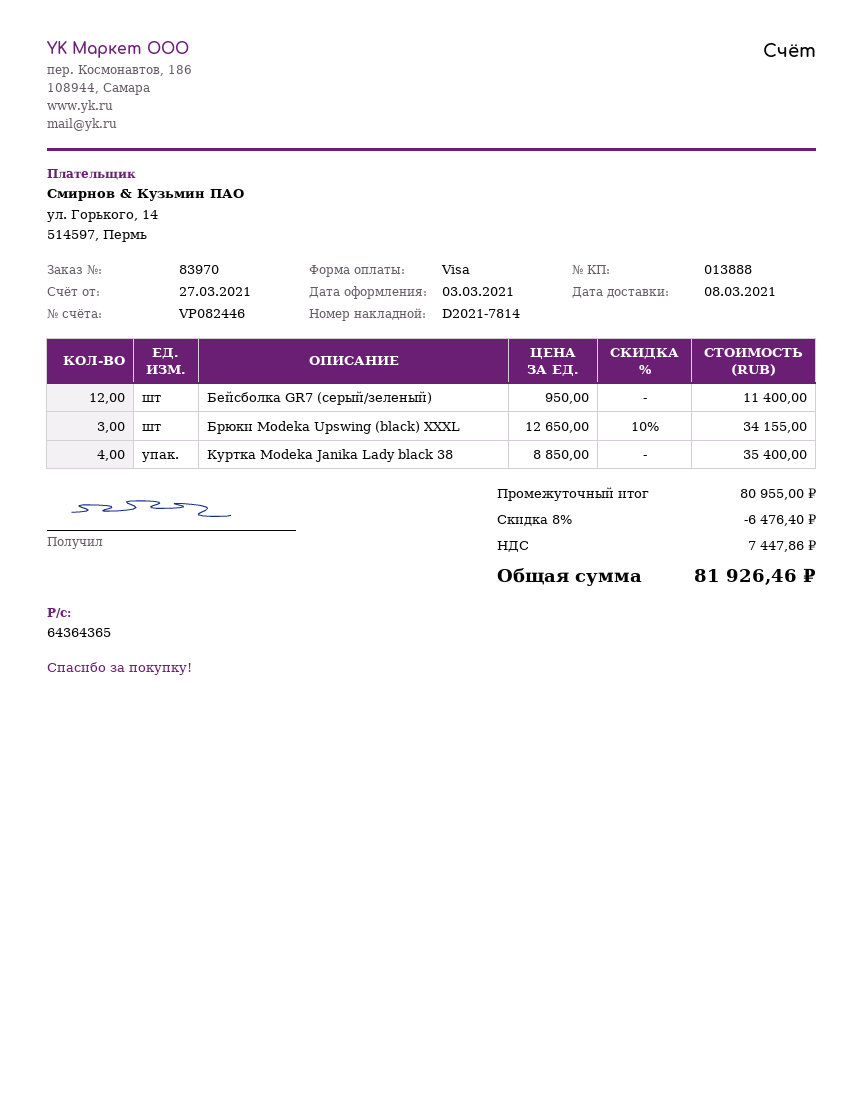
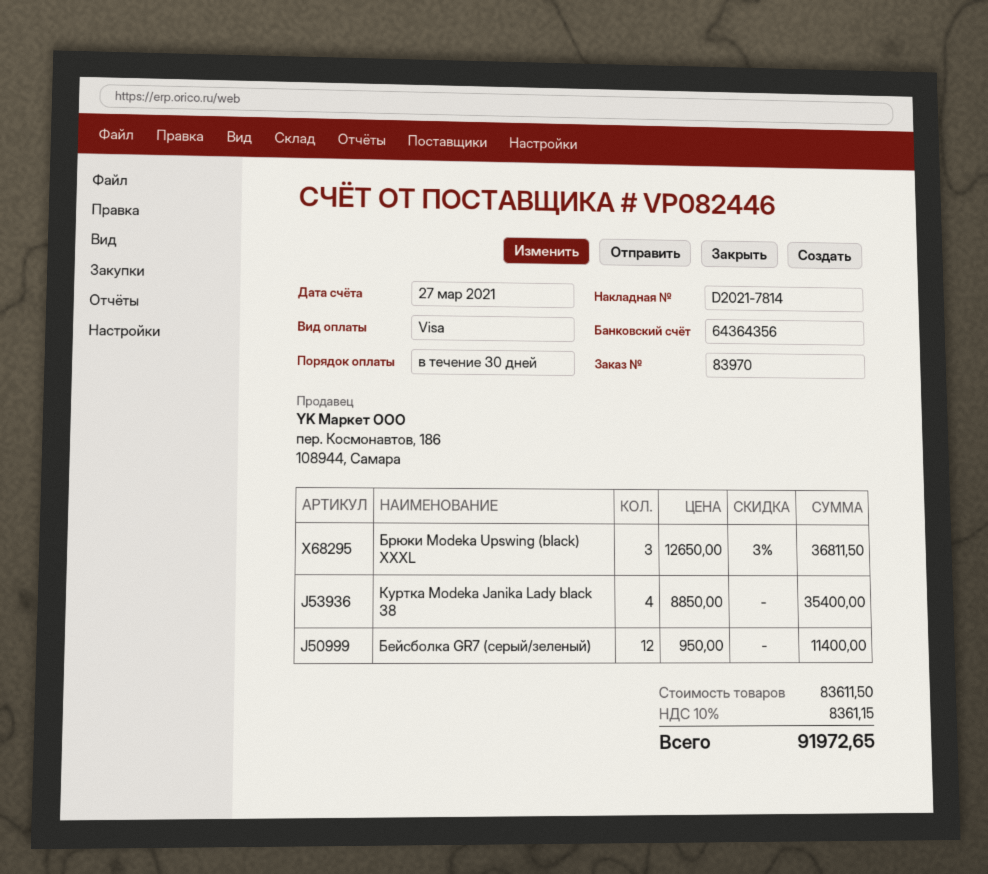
bank account: 64364365 -> 64364356
Брюки Modeka Upswing (black) XXXL: 3 x 12650.00 - 10% = 34155.00 -> 3 x 12650.00 - 3% = 36811.50
subtotal: 80955.00 -> 83611.50
discount: 8% = 6476.40 -> none
tax: 7447.86 -> 8361.15
total: 81926.46 -> 91972.65

